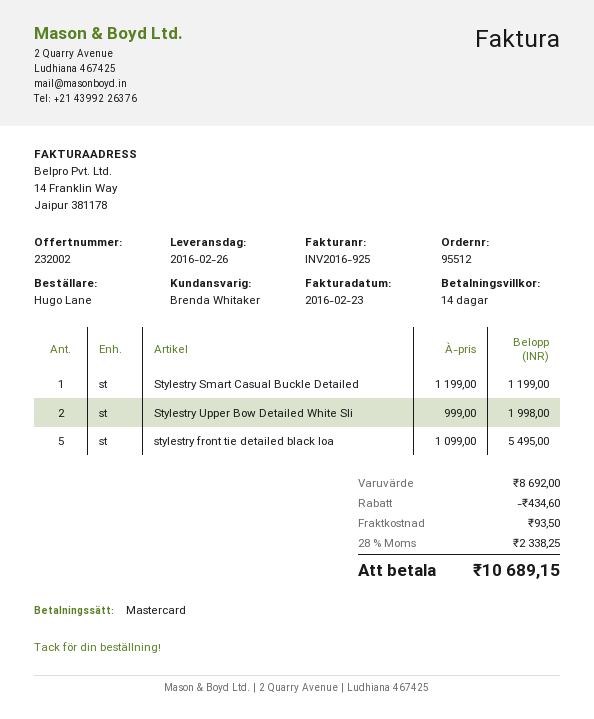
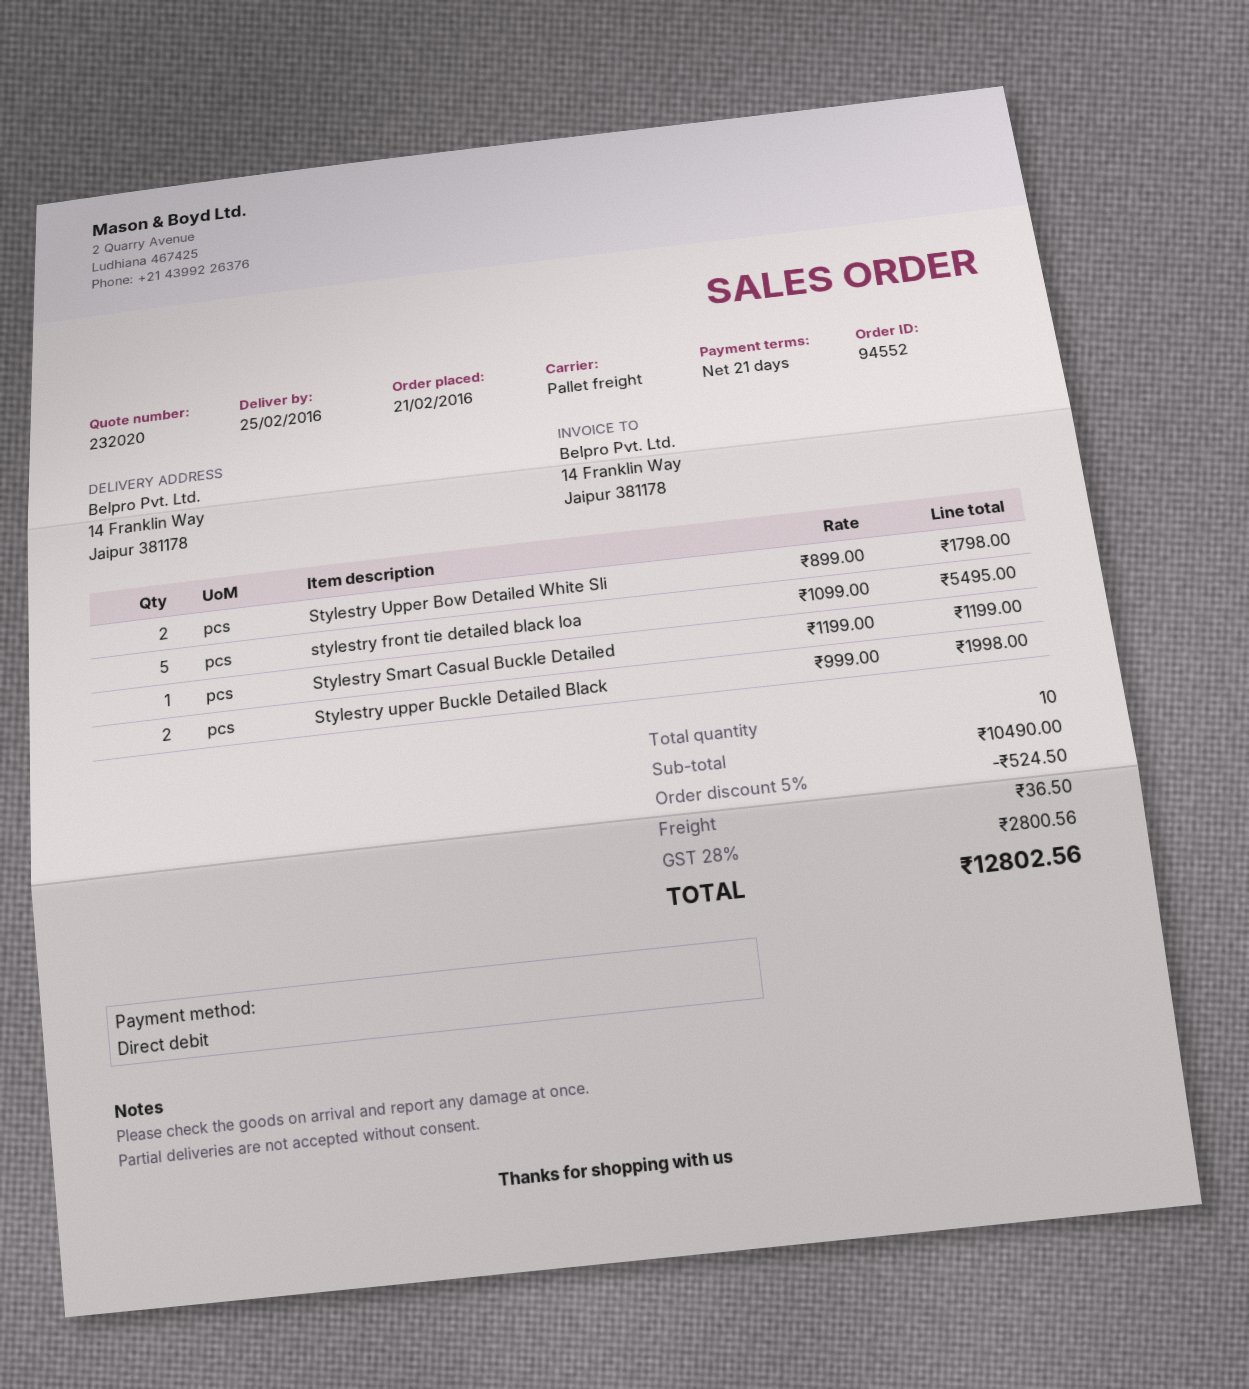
quote number: 232002 -> 232020
order number: 95512 -> 94552
delivery date: 2016-02-26 -> 2016-02-25
payment terms: 14 days -> 21 days
payment method: Mastercard -> direct debit
Stylestry Upper Bow Detailed White Sli: 2 x 999.00 = 1998.00 -> 2 x 899.00 = 1798.00
Stylestry upper Buckle Detailed Black: none -> 2 x 999.00 = 1998.00
subtotal: 8692.00 -> 10490.00
discount: 434.60 -> 524.50
shipping: 93.50 -> 36.50
tax: 28% = 2338.25 -> 28% = 2800.56
total: 10689.15 -> 12802.56

